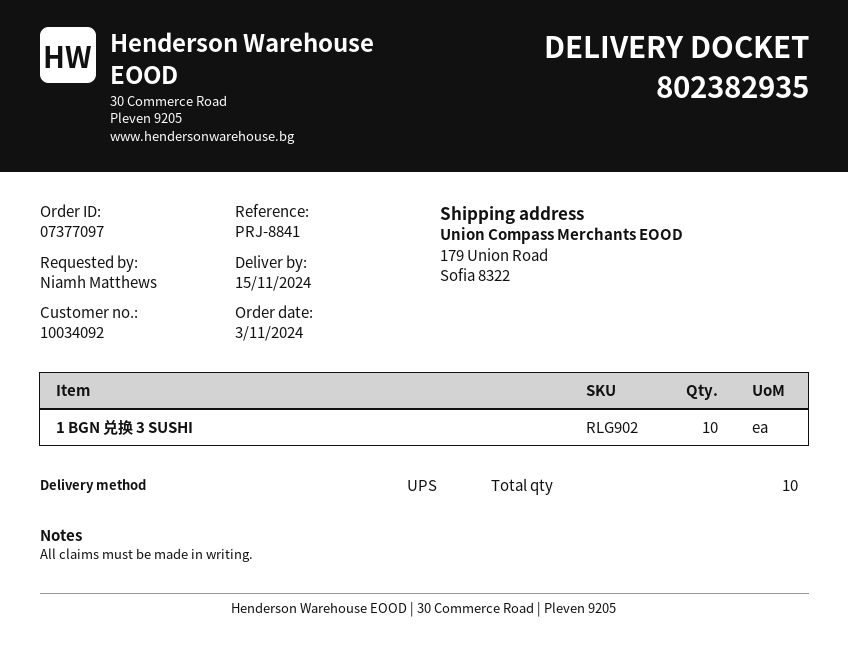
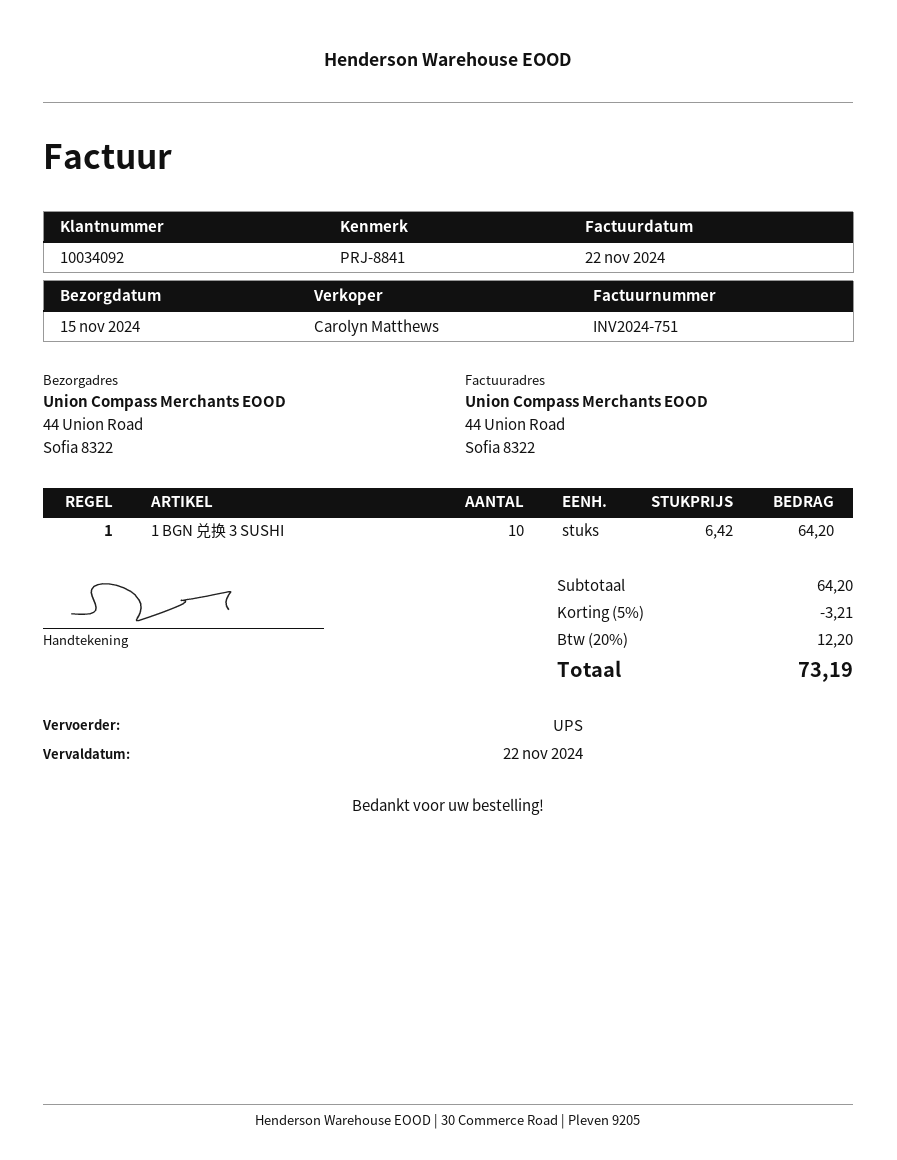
ship to: 179 Union Road, Sofia 8322 -> 44 Union Road, Sofia 8322

